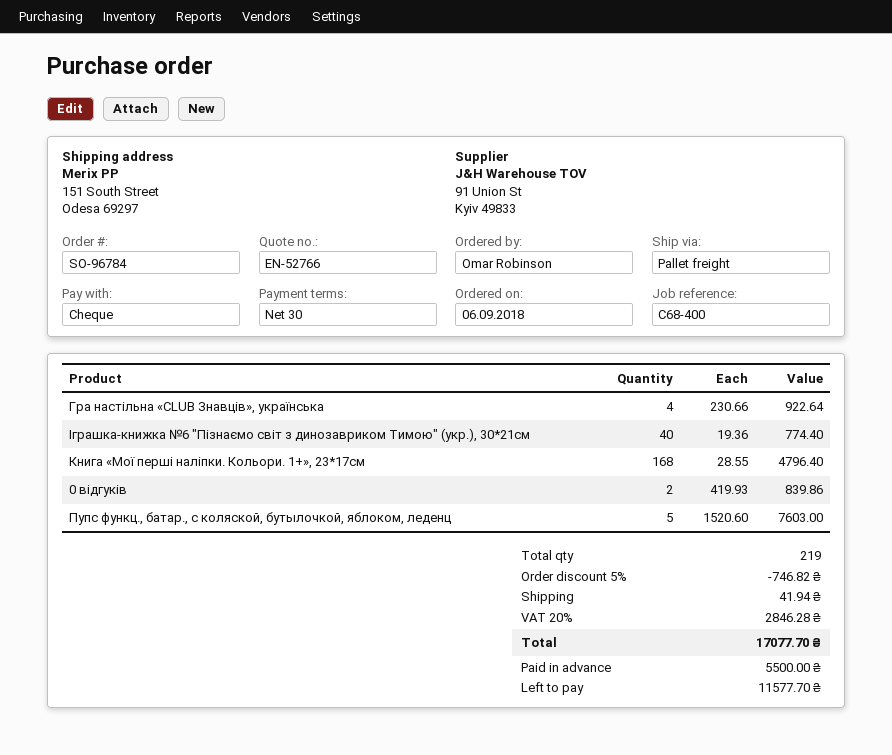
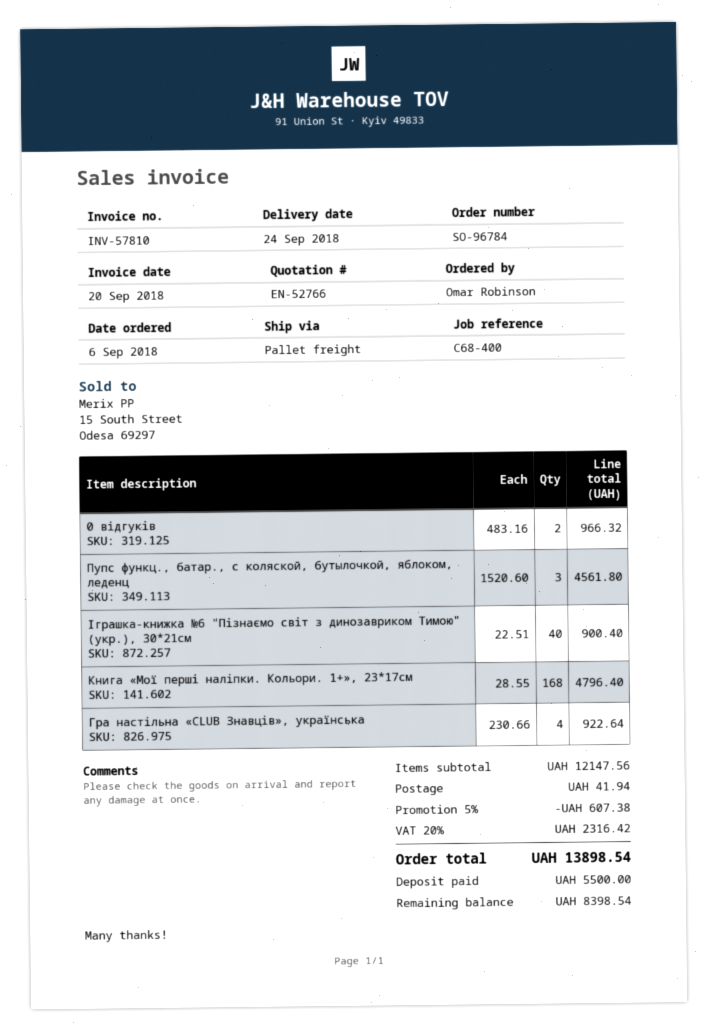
Іграшка-книжка №6 "Пізнаємо світ з динозавриком Тимою" (укр.), 30*21см: 40 x 19.36 = 774.40 -> 40 x 22.51 = 900.40
0 відгуків: 2 x 419.93 = 839.86 -> 2 x 483.16 = 966.32
Пупс функц., батар., с коляской, бутылочкой, яблоком, леденц: 5 x 1520.60 = 7603.00 -> 3 x 1520.60 = 4561.80
discount: 5% = 746.82 -> 5% = 607.38
tax: 20% = 2846.28 -> 20% = 2316.42
total: 17077.70 -> 13898.54
balance: 11577.70 -> 8398.54

